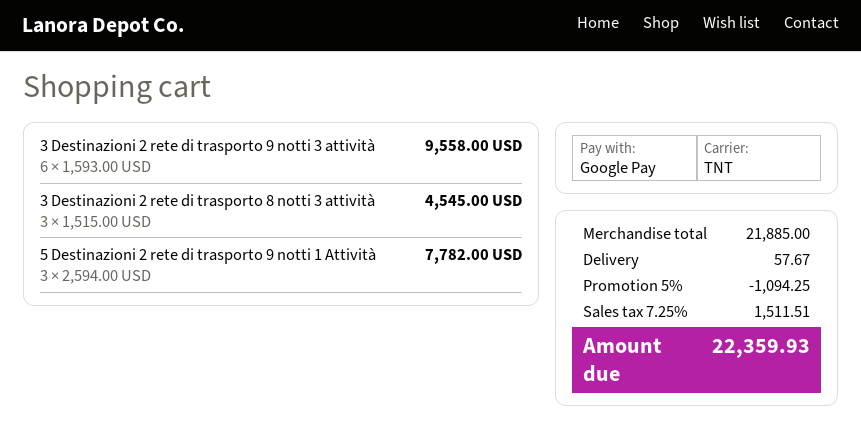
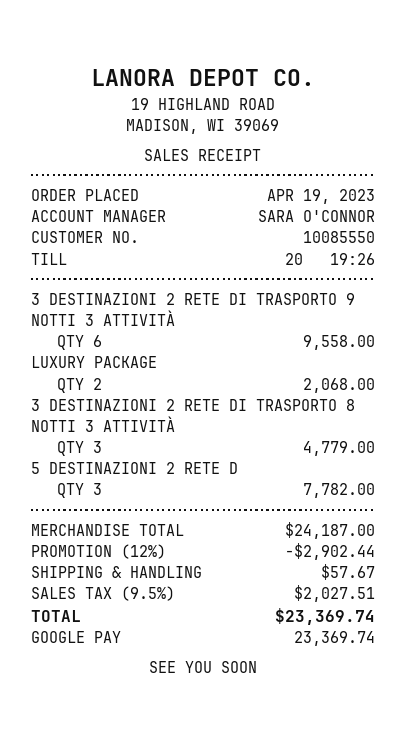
3 Destinazioni 2 rete di trasporto 8 notti 3 attività: 3 for 4545.00 -> 3 for 4779.00
LUXURY PACKAGE: none -> 2 for 2068.00
subtotal: 21885.00 -> 24187.00
discount: 5% = 1094.25 -> 12% = 2902.44
tax: 7.25% = 1511.51 -> 9.5% = 2027.51
total: 22359.93 -> 23369.74

